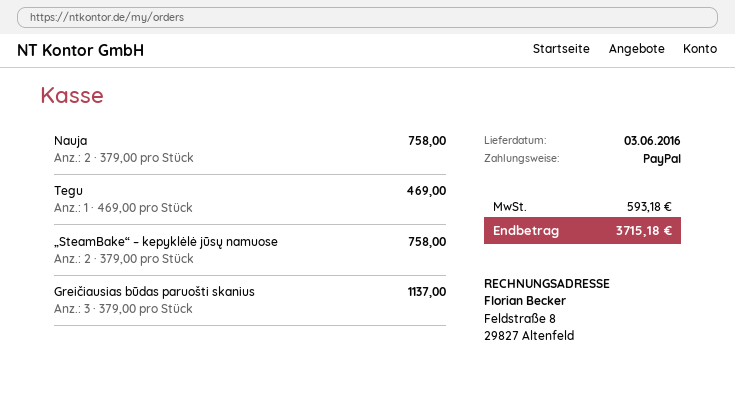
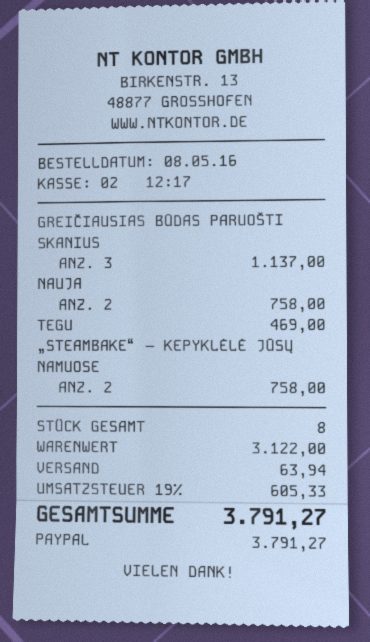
shipping: none -> 63.94
tax: 593.18 -> 605.33
total: 3715.18 -> 3791.27

